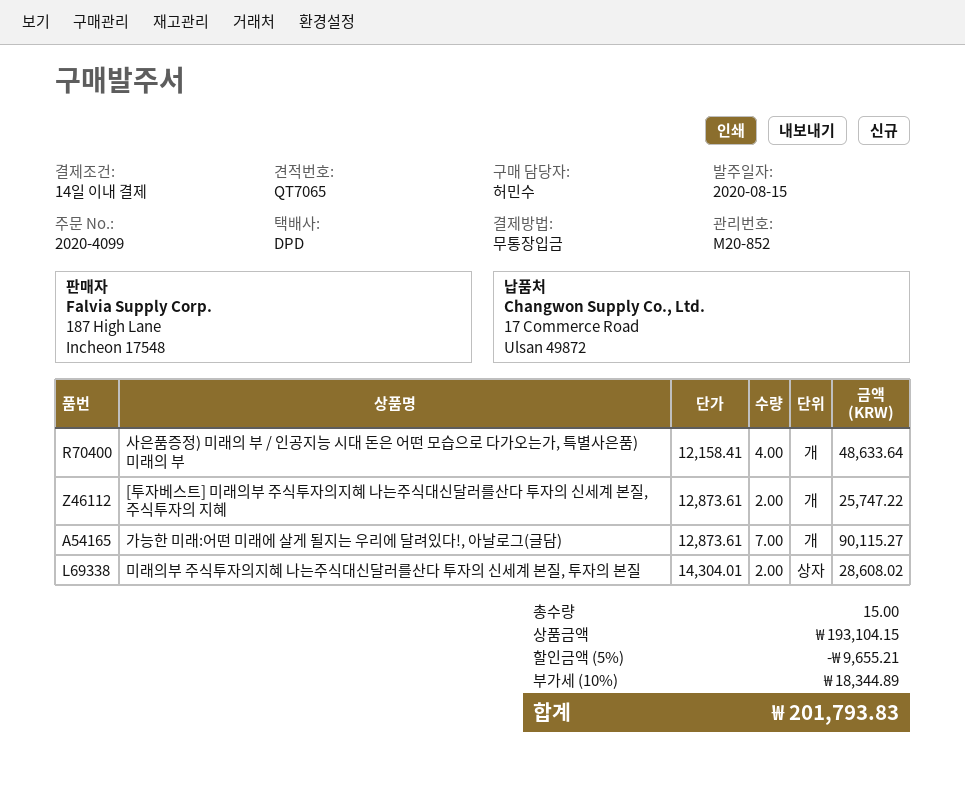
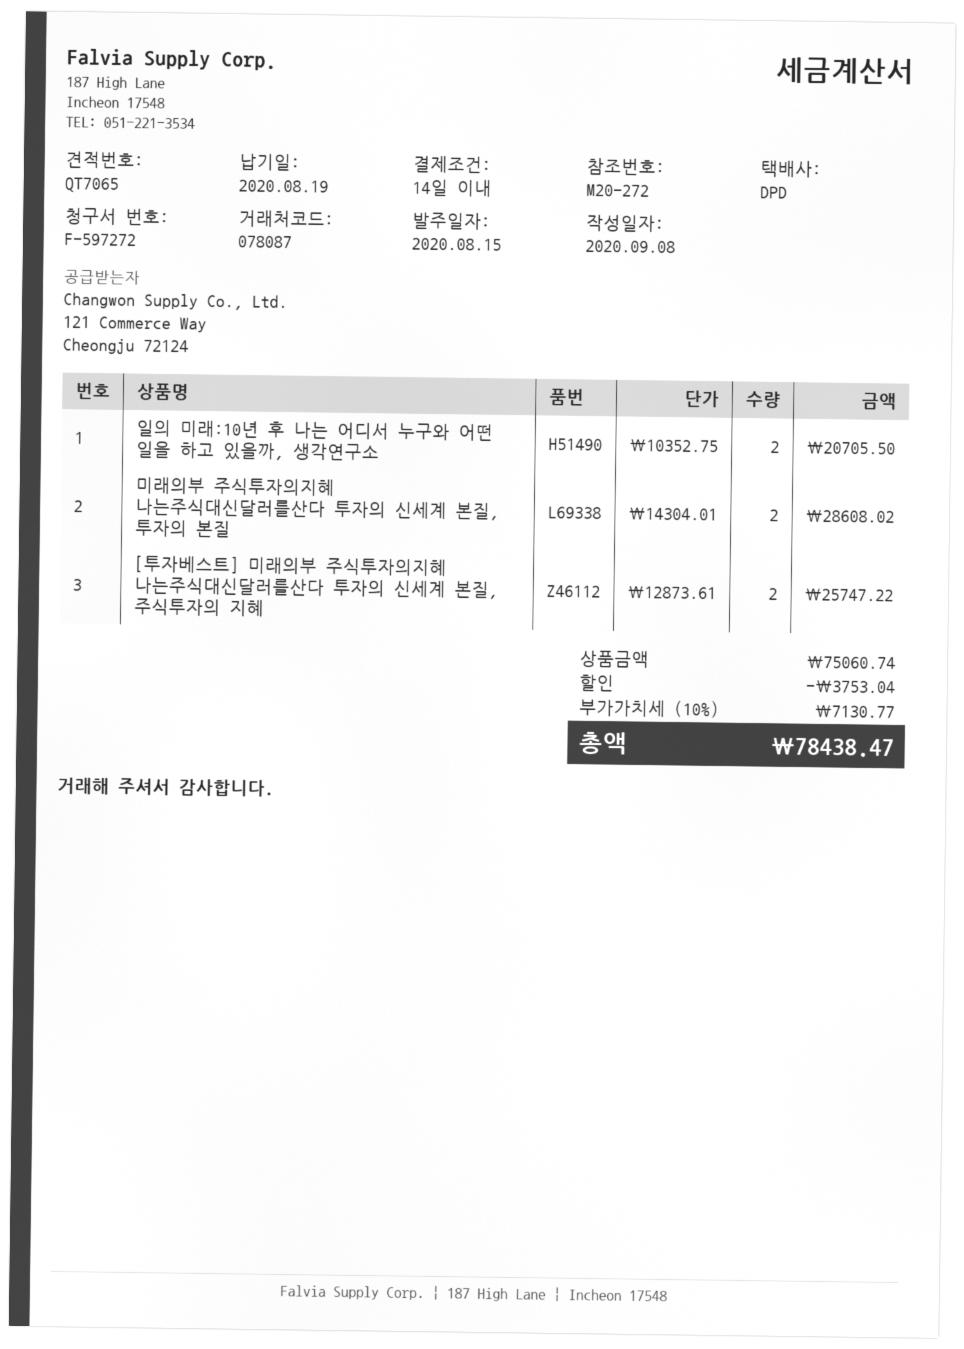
reference: M20-852 -> M20-272
사은품증정) 미래의 부 / 인공지능 시대 돈은 어떤 모습으로 다가오는가, 특별사은품) 미래의 부: 4 x 12158.41 = 48633.64 -> none
가능한 미래:어떤 미래에 살게 될지는 우리에 달려있다!, 아날로그(글담): 7 x 12873.61 = 90115.27 -> none
일의 미래:10년 후 나는 어디서 누구와 어떤 일을 하고 있을까, 생각연구소: none -> 2 x 10352.75 = 20705.50
subtotal: 193104.15 -> 75060.74
discount: 9655.21 -> 3753.04
tax: 10% = 18344.89 -> 10% = 7130.77
total: 201793.83 -> 78438.47

